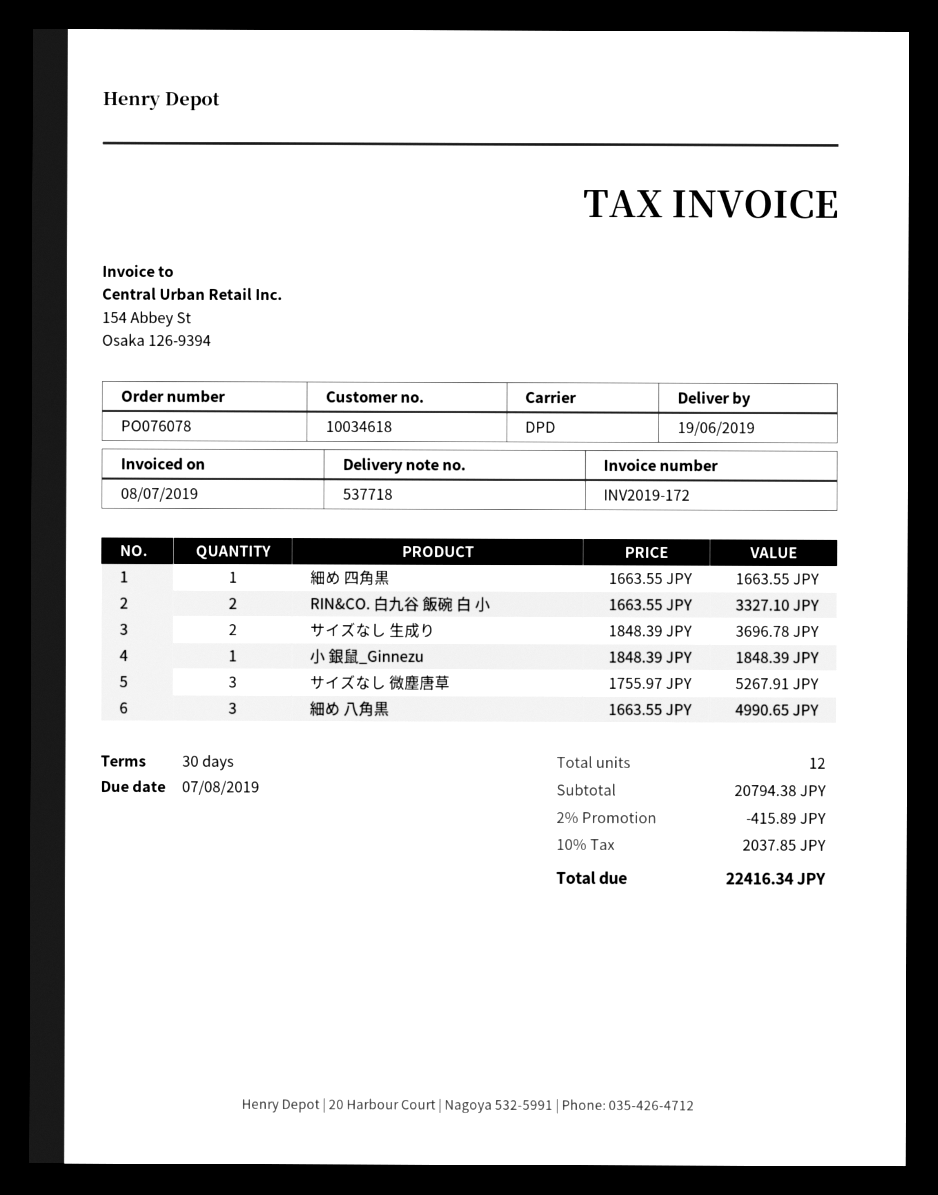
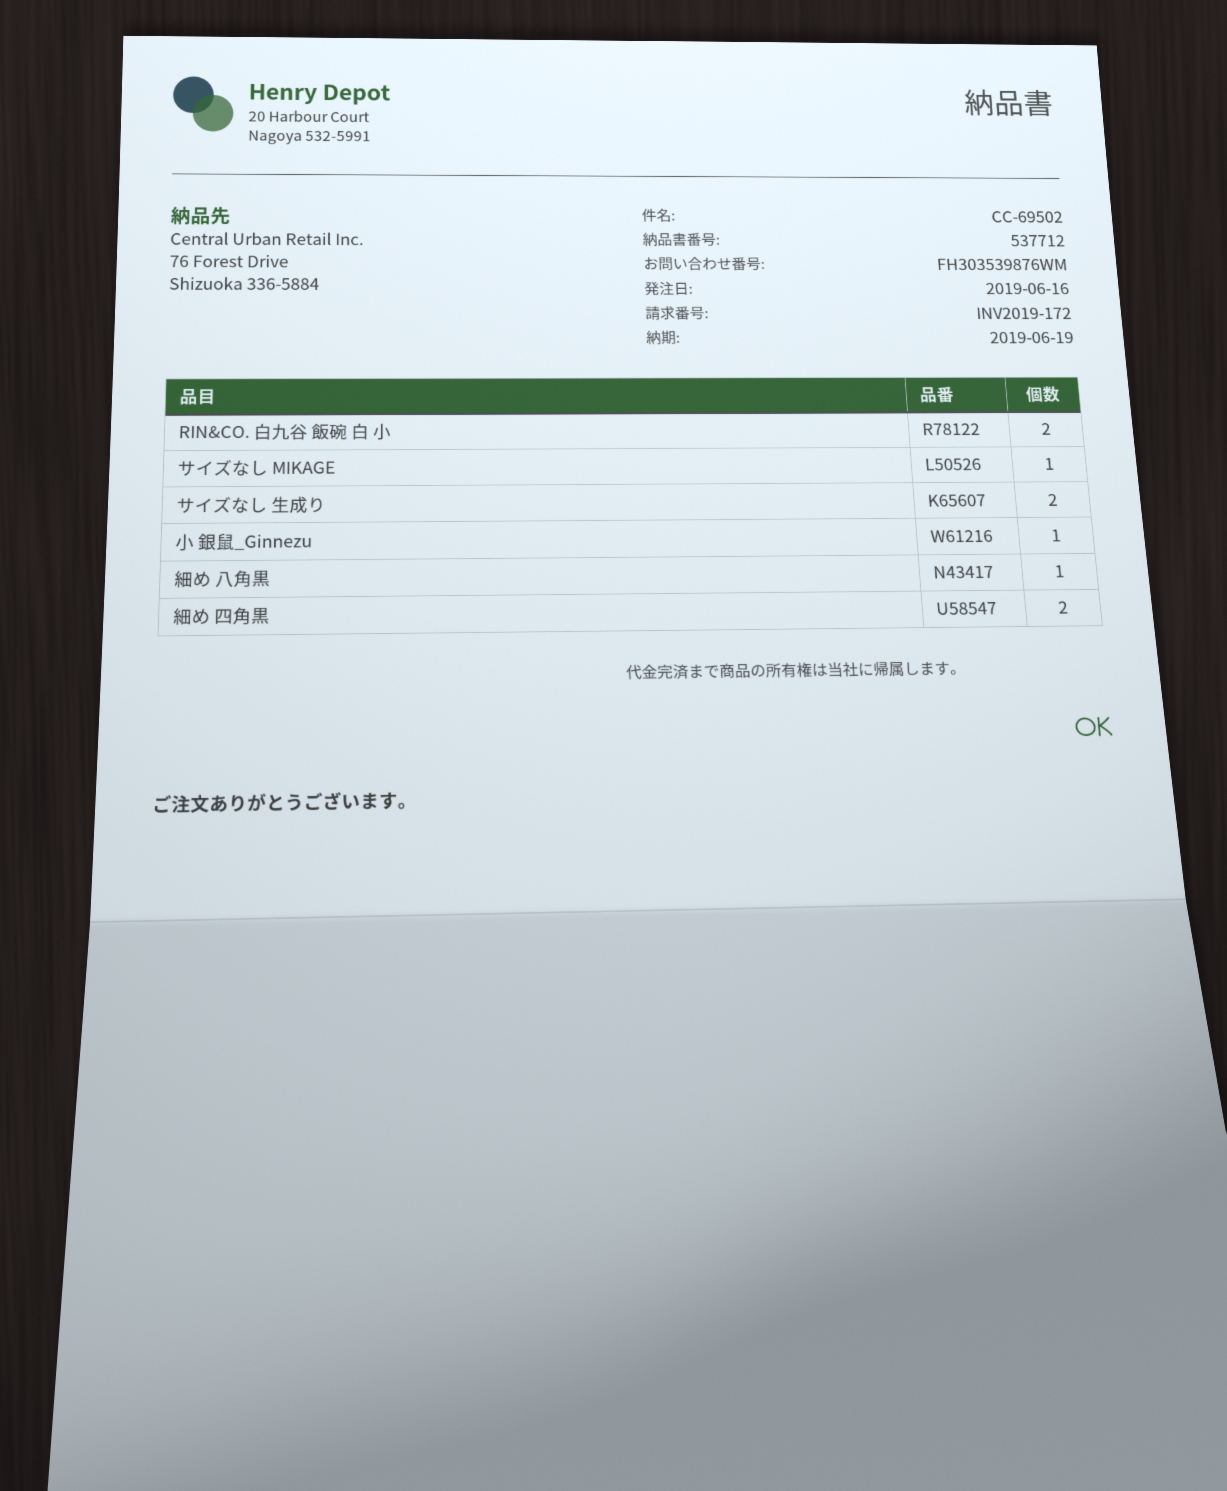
delivery note number: 537718 -> 537712
細め 四角黒: 1 -> 2
サイズなし 微塵唐草: 3 -> none
細め 八角黒: 3 -> 1
サイズなし MIKAGE: none -> 1

